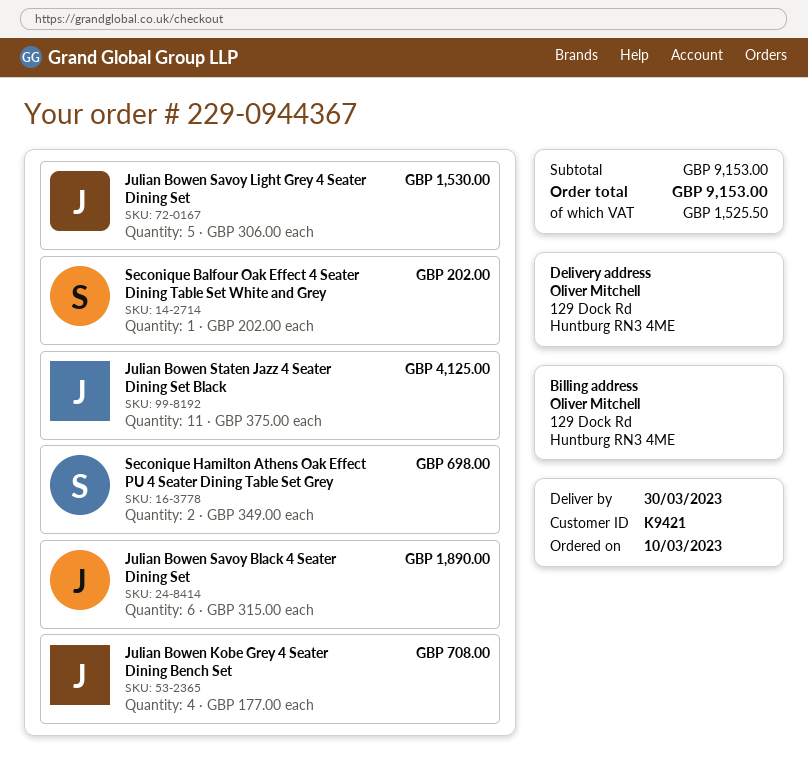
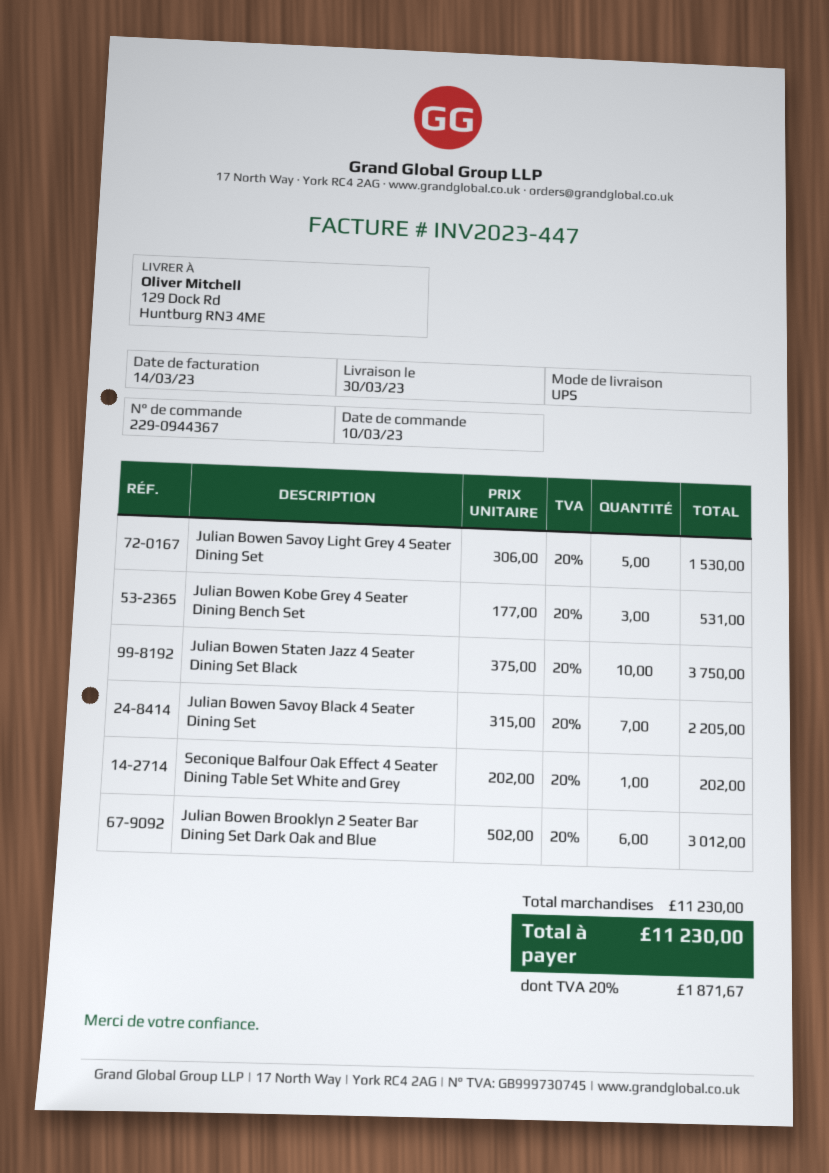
Julian Bowen Staten Jazz 4 Seater Dining Set Black: 11 x 375.00 = 4125.00 -> 10 x 375.00 = 3750.00
Seconique Hamilton Athens Oak Effect PU 4 Seater Dining Table Set Grey: 2 x 349.00 = 698.00 -> none
Julian Bowen Savoy Black 4 Seater Dining Set: 6 x 315.00 = 1890.00 -> 7 x 315.00 = 2205.00
Julian Bowen Kobe Grey 4 Seater Dining Bench Set: 4 x 177.00 = 708.00 -> 3 x 177.00 = 531.00
Julian Bowen Brooklyn 2 Seater Bar Dining Set Dark Oak and Blue: none -> 6 x 502.00 = 3012.00
subtotal: 9153.00 -> 11230.00
tax: 1525.50 -> 1871.67
total: 9153.00 -> 11230.00

